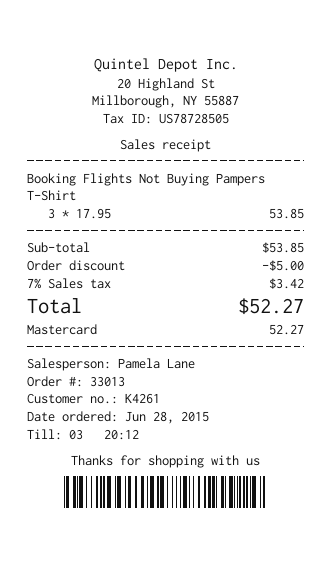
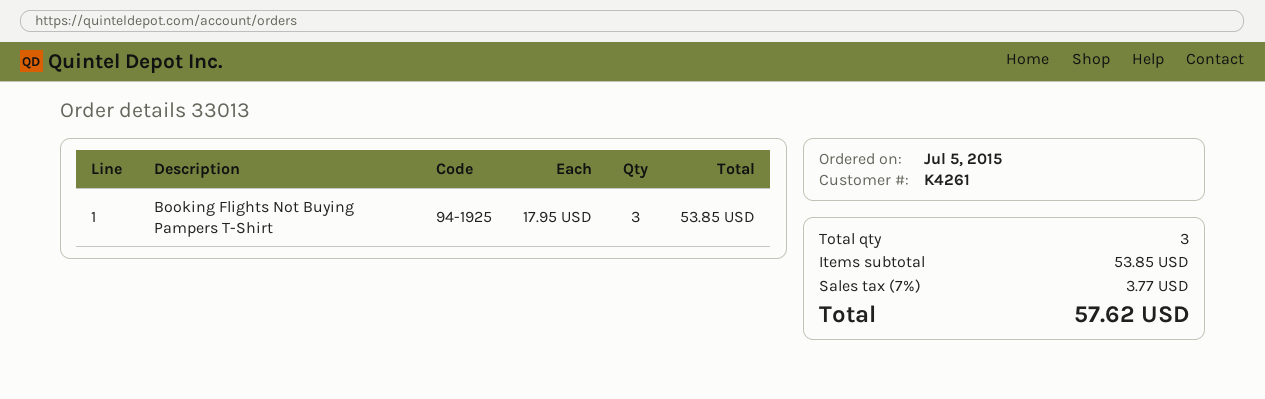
order date: 2015-06-28 -> 2015-07-05
discount: 5.00 -> none
tax: 7% = 3.42 -> 7% = 3.77
total: 52.27 -> 57.62

